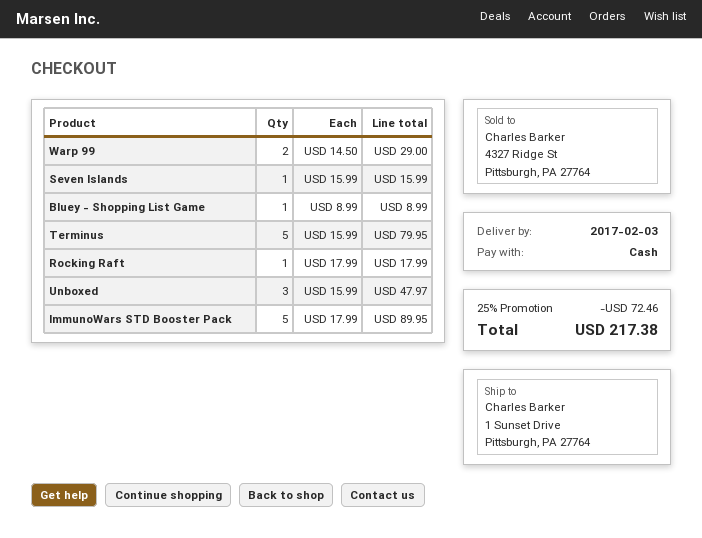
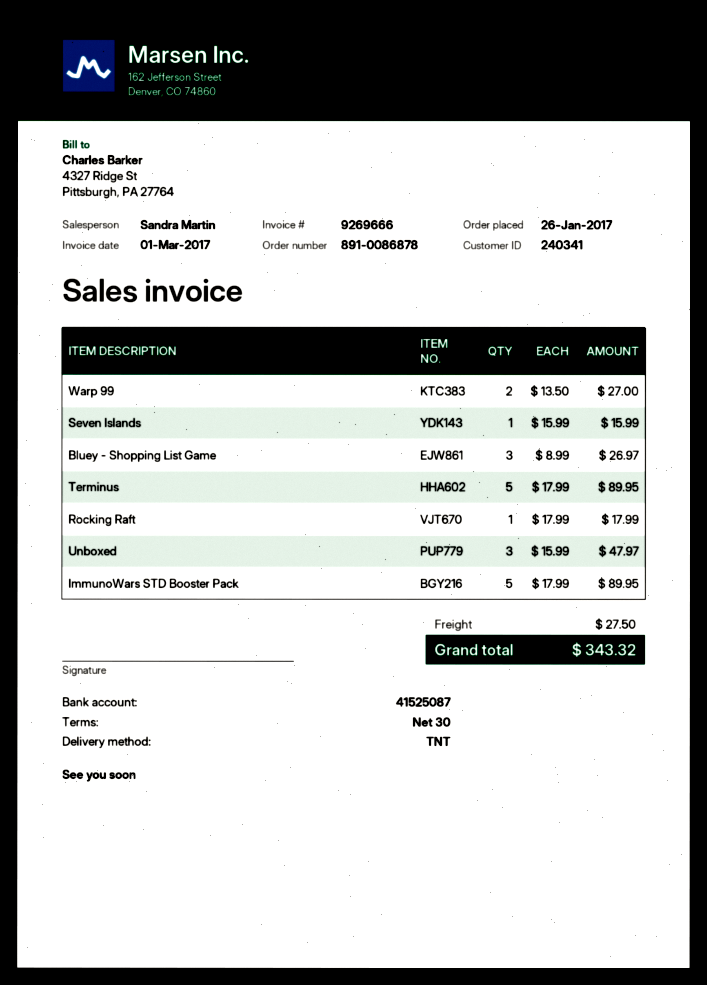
Warp 99: 2 x 14.50 = 29.00 -> 2 x 13.50 = 27.00
Bluey - Shopping List Game: 1 x 8.99 = 8.99 -> 3 x 8.99 = 26.97
Terminus: 5 x 15.99 = 79.95 -> 5 x 17.99 = 89.95
discount: 25% = 72.46 -> none
shipping: none -> 27.50
total: 217.38 -> 343.32

